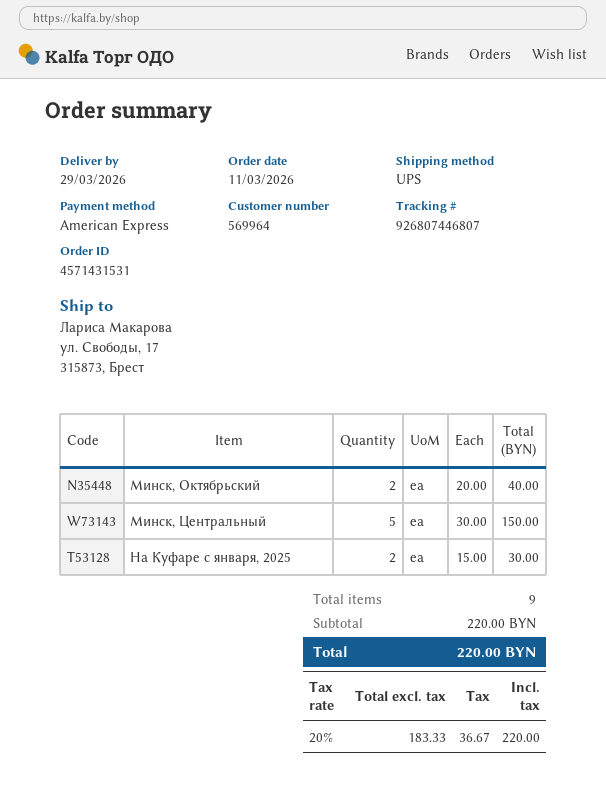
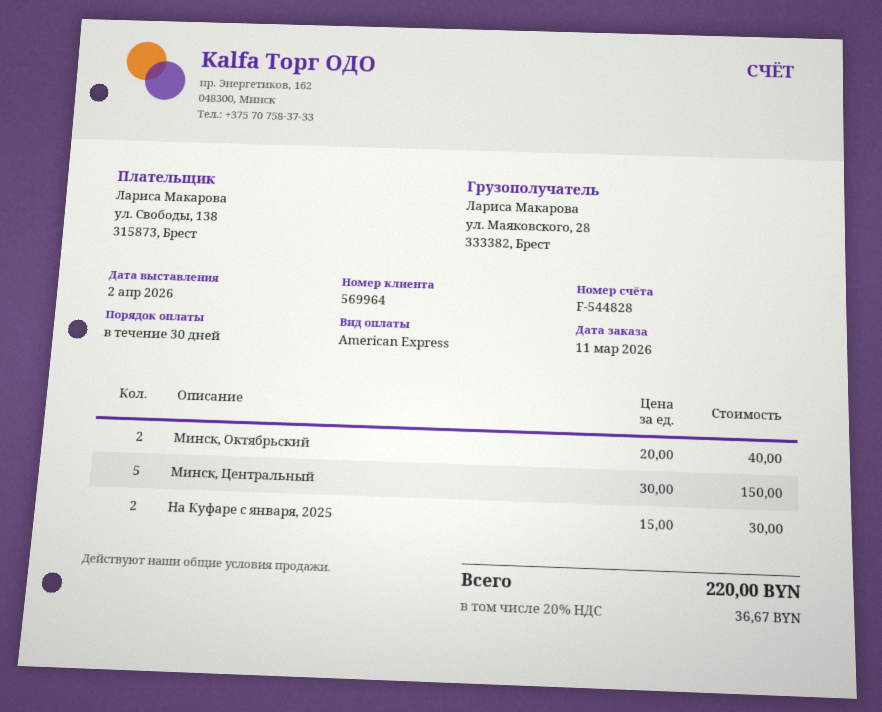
ship to: ул. Свободы, 17, 315873, Брест -> ул. Маяковского, 28, 333382, Брест

